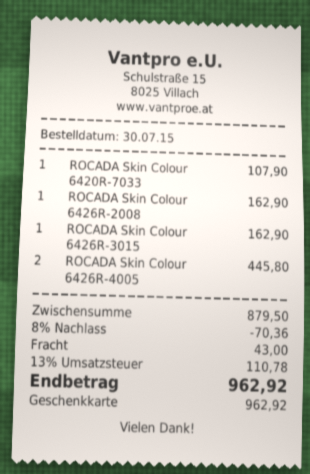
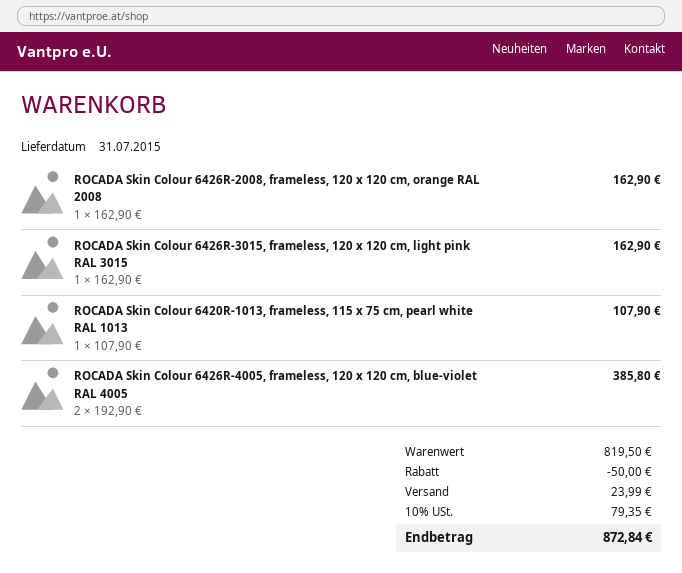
ROCADA Skin Colour 6420R-7033: 1 for 107.90 -> none
ROCADA Skin Colour 6426R-4005: 2 for 445.80 -> 2 for 385.80
ROCADA Skin Colour 6420R-1013, frameless, 115 x 75 cm, pearl white RAL 1013: none -> 1 for 107.90
subtotal: 879.50 -> 819.50
discount: 70.36 -> 50.00
shipping: 43.00 -> 23.99
tax: 13% = 110.78 -> 10% = 79.35
total: 962.92 -> 872.84

